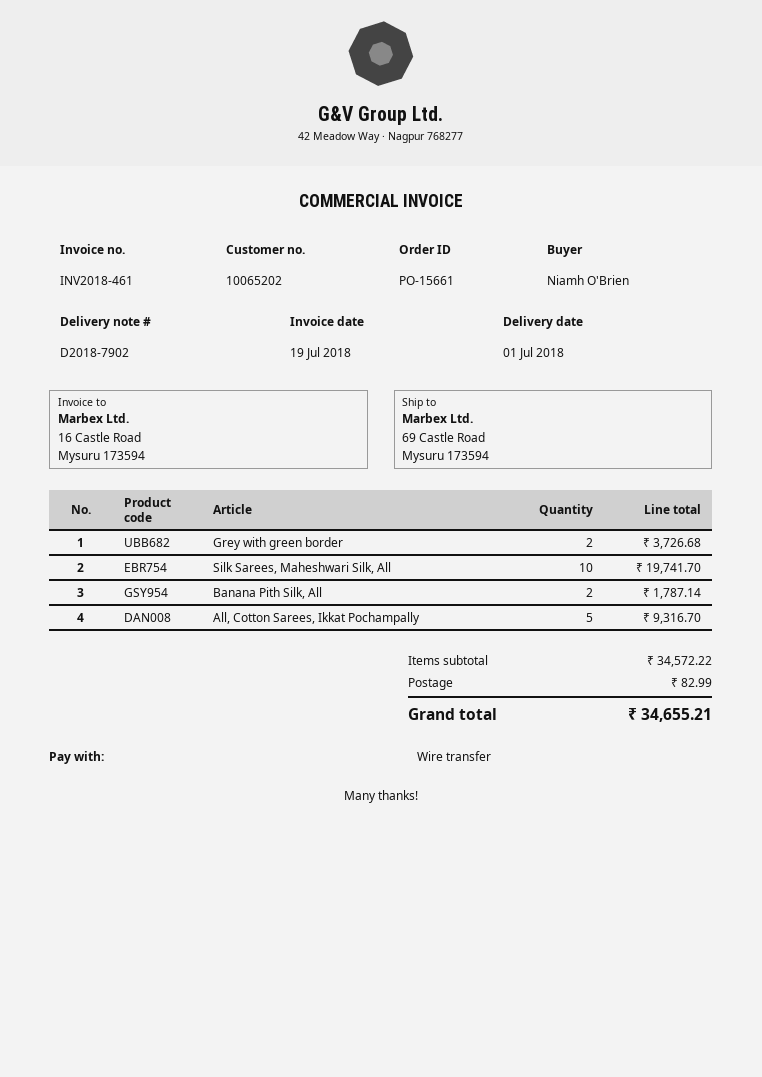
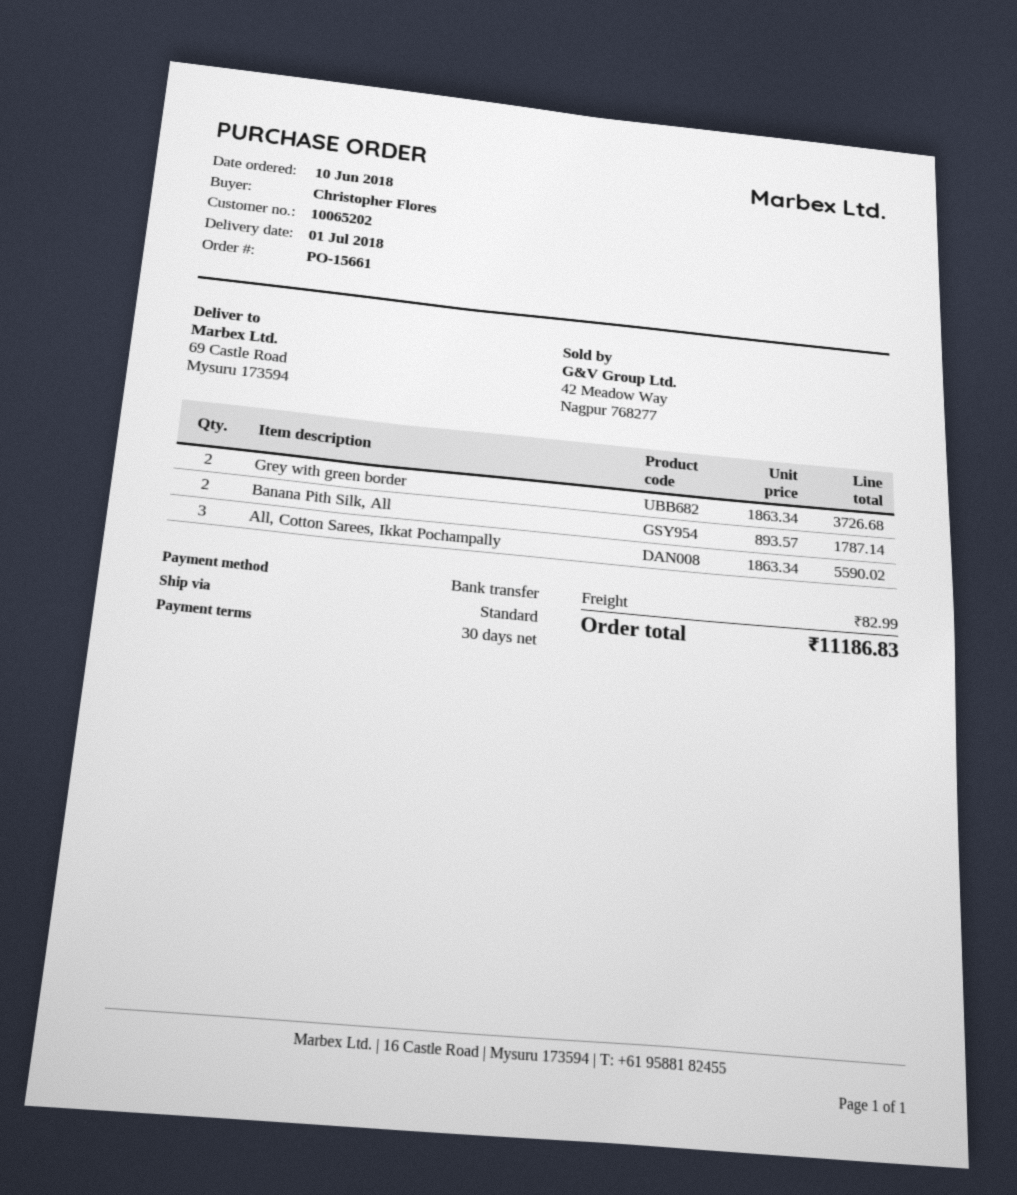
ordered by: Niamh O'Brien -> Christopher Flores
Silk Sarees, Maheshwari Silk, All: 10 for 19741.70 -> none
All, Cotton Sarees, Ikkat Pochampally: 5 for 9316.70 -> 3 for 5590.02
total: 34655.21 -> 11186.83

